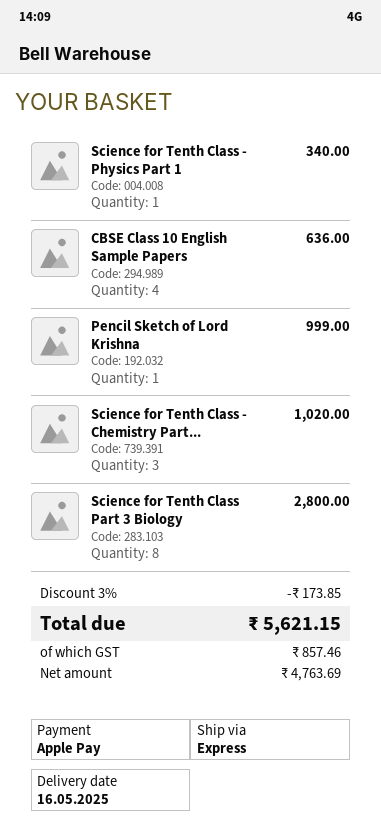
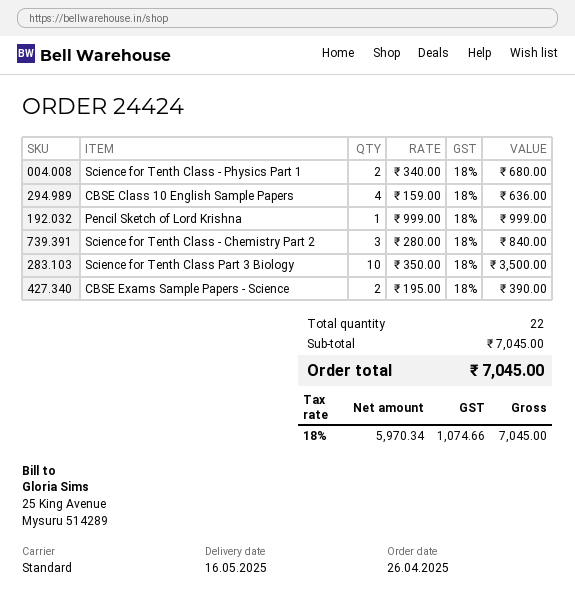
shipping method: express -> standard
Science for Tenth Class - Physics Part 1: 1 for 340.00 -> 2 for 680.00
Science for Tenth Class - Chemistry Part...: 3 for 1020.00 -> 3 for 840.00
Science for Tenth Class Part 3 Biology: 8 for 2800.00 -> 10 for 3500.00
CBSE Exams Sample Papers - Science: none -> 2 for 390.00
discount: 3% = 173.85 -> none
net: 4763.69 -> 5970.34
tax: 857.46 -> 1074.66
total: 5621.15 -> 7045.00

